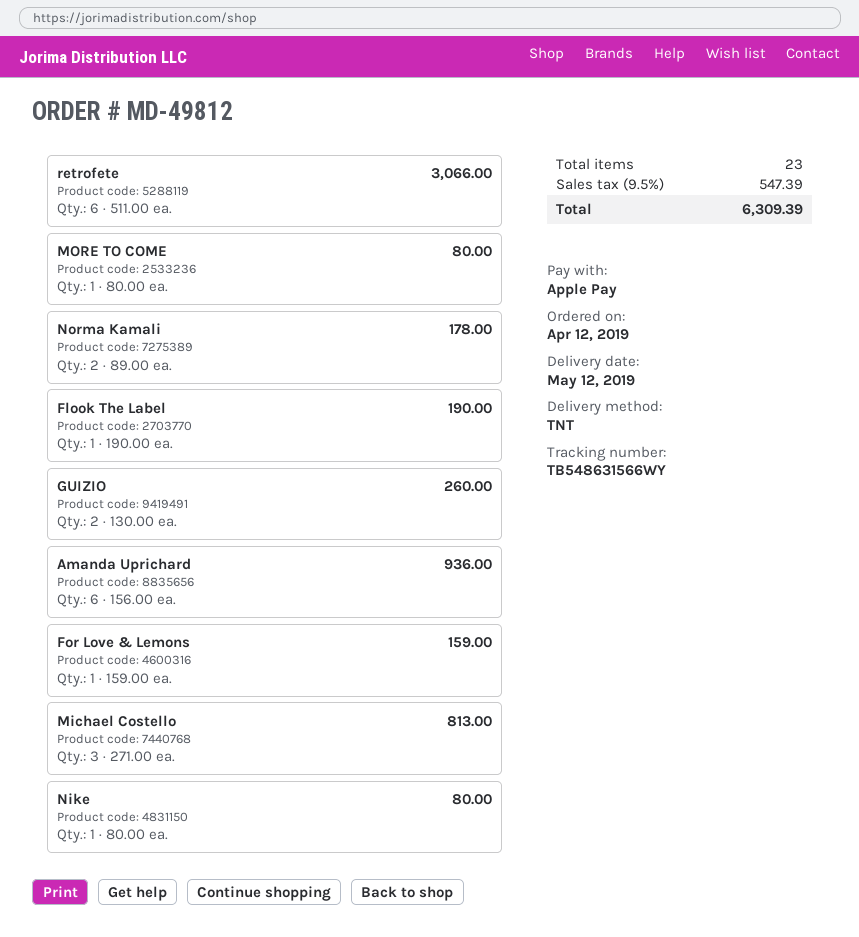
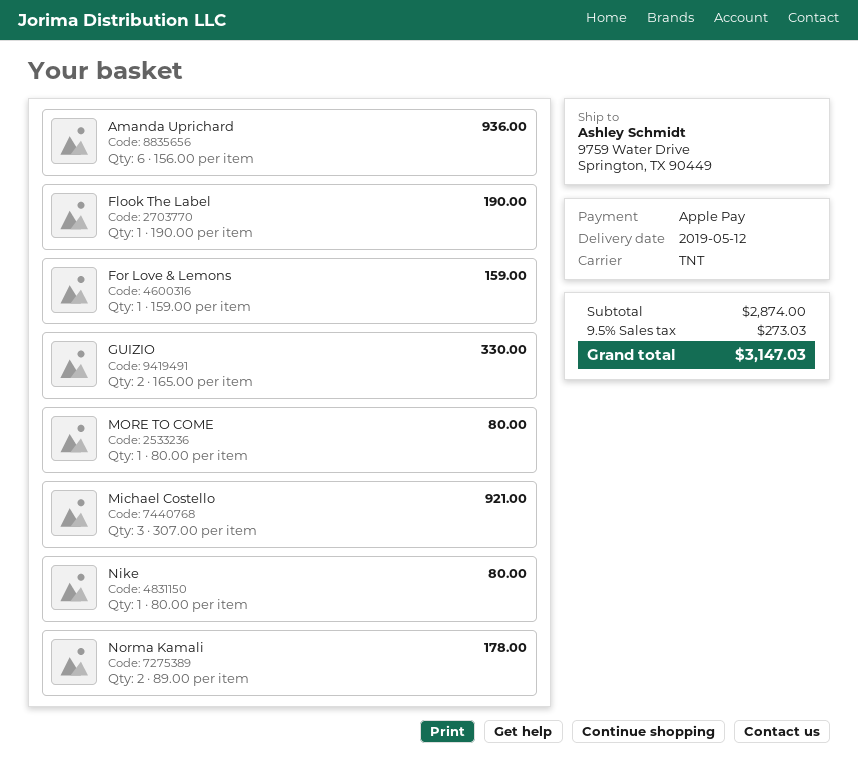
retrofete: 6 x 511.00 = 3066.00 -> none
GUIZIO: 2 x 130.00 = 260.00 -> 2 x 165.00 = 330.00
Michael Costello: 3 x 271.00 = 813.00 -> 3 x 307.00 = 921.00
tax: 9.5% = 547.39 -> 9.5% = 273.03
total: 6309.39 -> 3147.03

